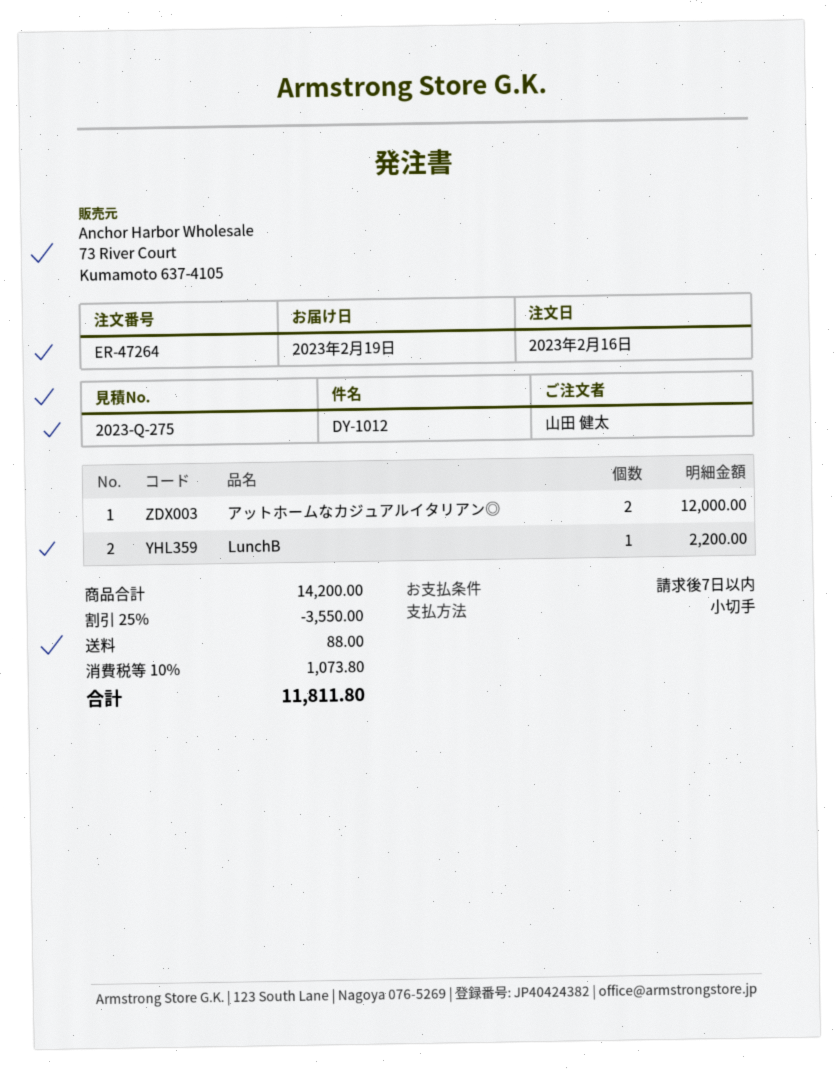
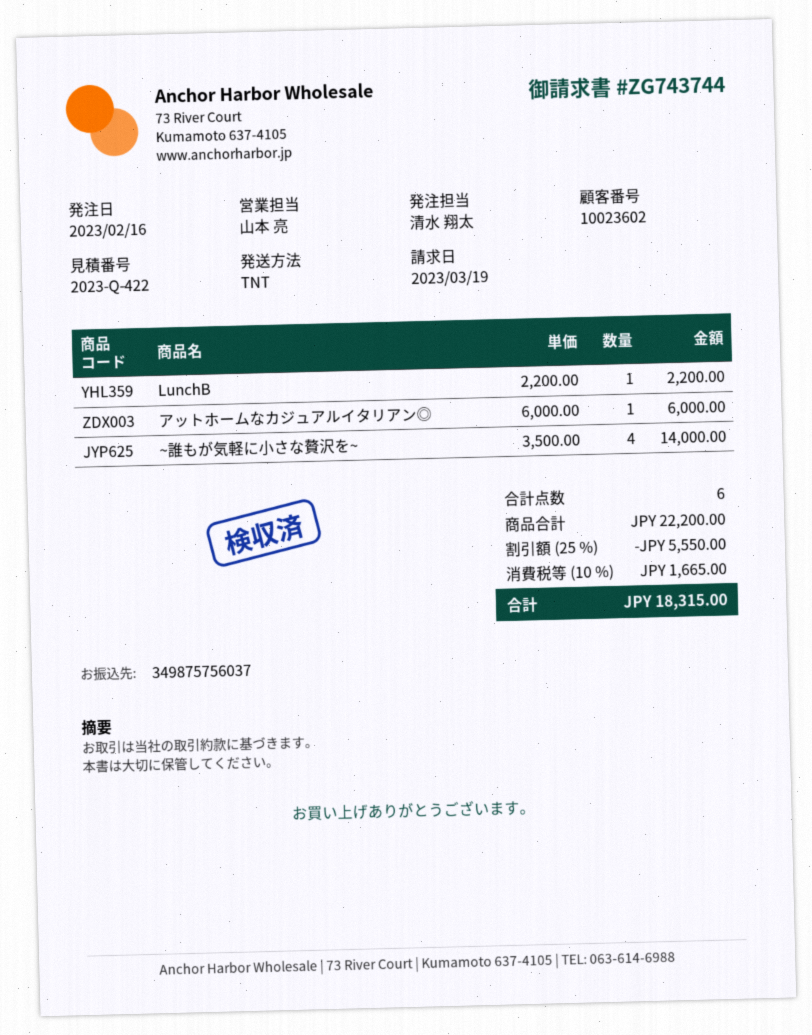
quote number: 2023-Q-275 -> 2023-Q-422
ordered by: 山田 健太 -> 清水 翔太
アットホームなカジュアルイタリアン◎: 2 for 12000.00 -> 1 for 6000.00
~誰もが気軽に小さな贅沢を~: none -> 4 for 14000.00
subtotal: 14200.00 -> 22200.00
discount: 25% = 3550.00 -> 25% = 5550.00
shipping: 88.00 -> none
tax: 10% = 1073.80 -> 10% = 1665.00
total: 11811.80 -> 18315.00

